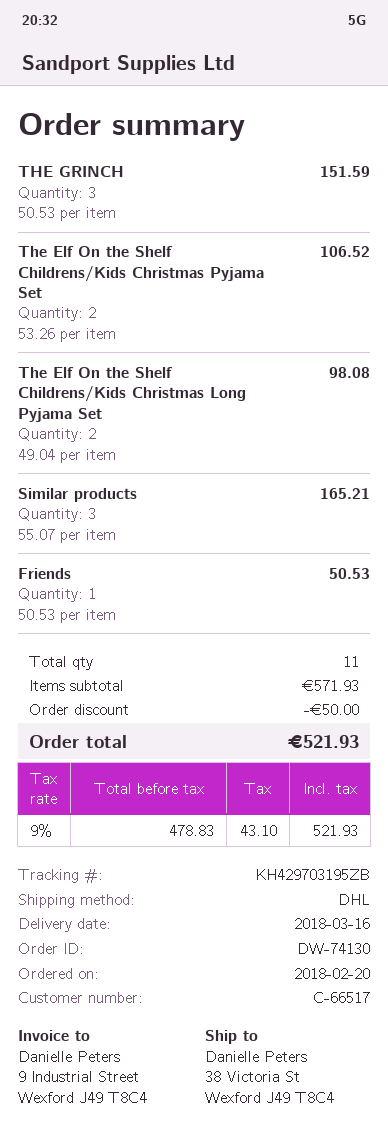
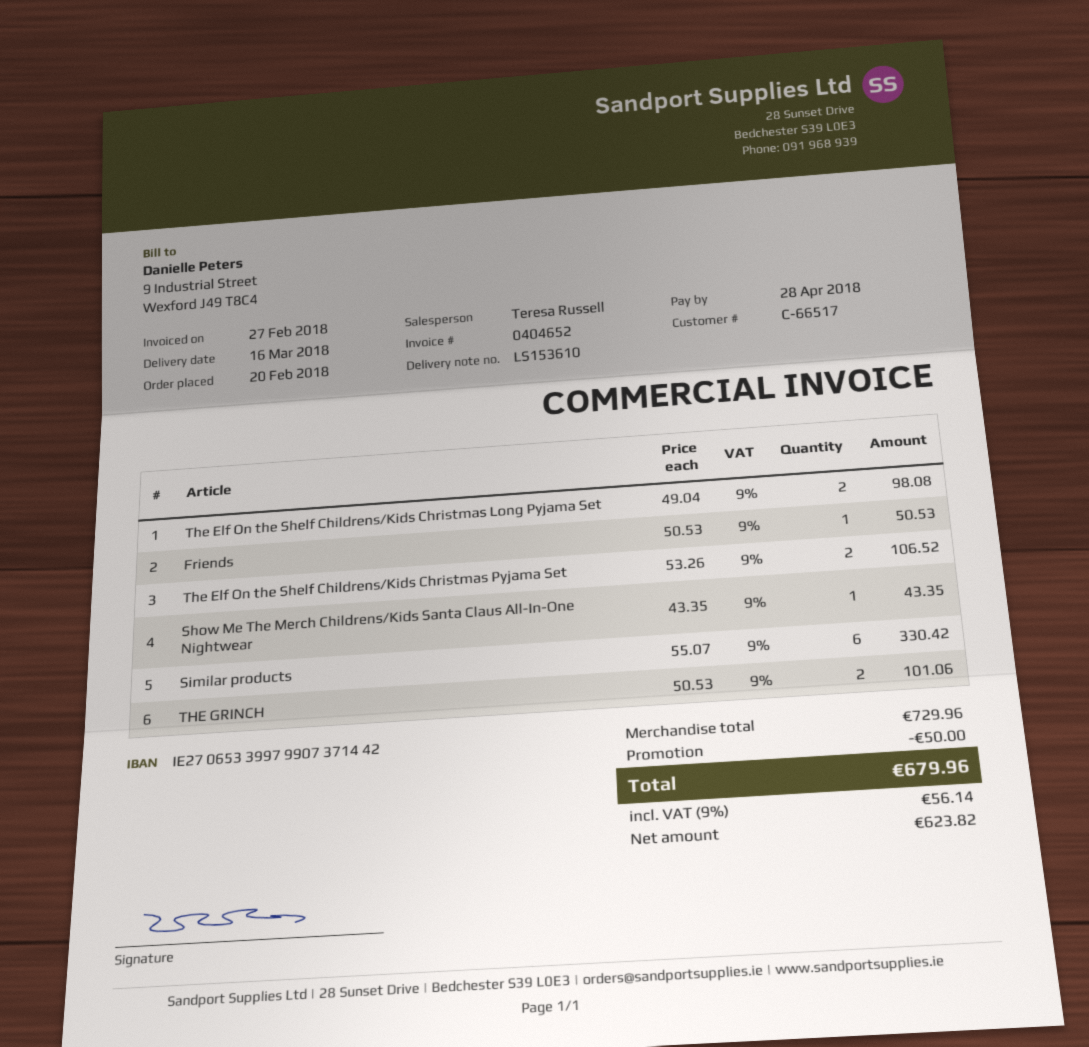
THE GRINCH: 3 x 50.53 = 151.59 -> 2 x 50.53 = 101.06
Similar products: 3 x 55.07 = 165.21 -> 6 x 55.07 = 330.42
Show Me The Merch Childrens/Kids Santa Claus All-In-One Nightwear: none -> 1 x 43.35 = 43.35
subtotal: 571.93 -> 729.96
net: 478.83 -> 623.82
tax: 9% = 43.10 -> 9% = 56.14
total: 521.93 -> 679.96

